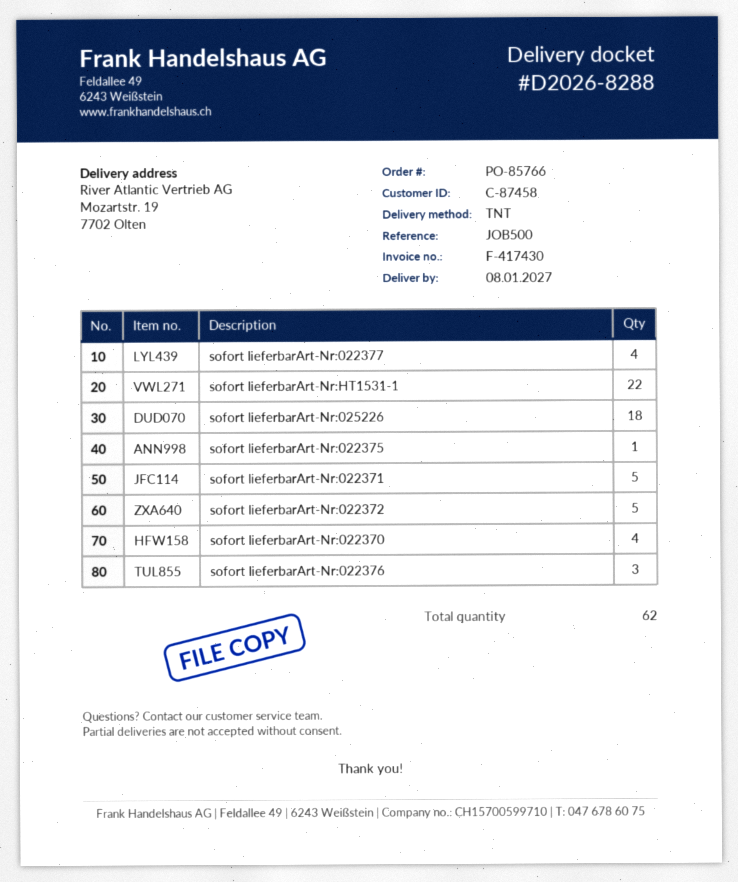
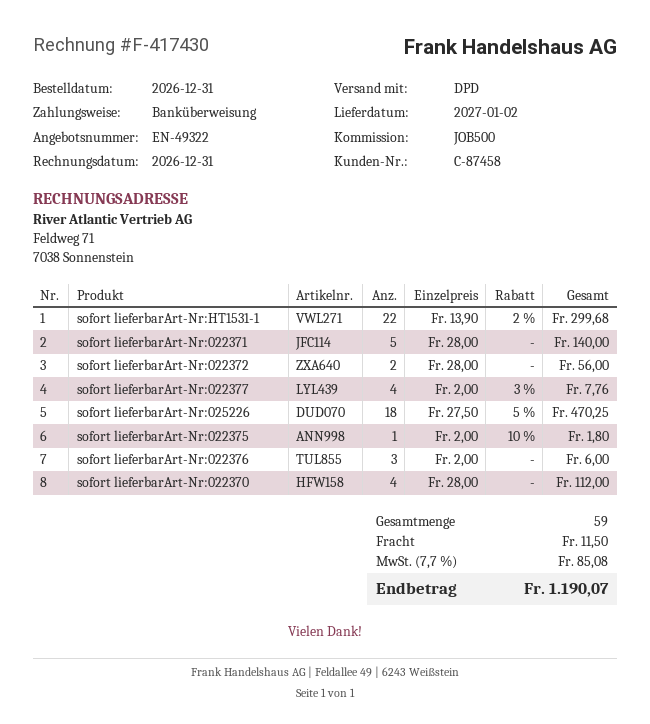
delivery date: 2027-01-08 -> 2027-01-02
shipping method: TNT -> DPD
sofort lieferbarArt-Nr:022372: 5 -> 2
total quantity: 62 -> 59

